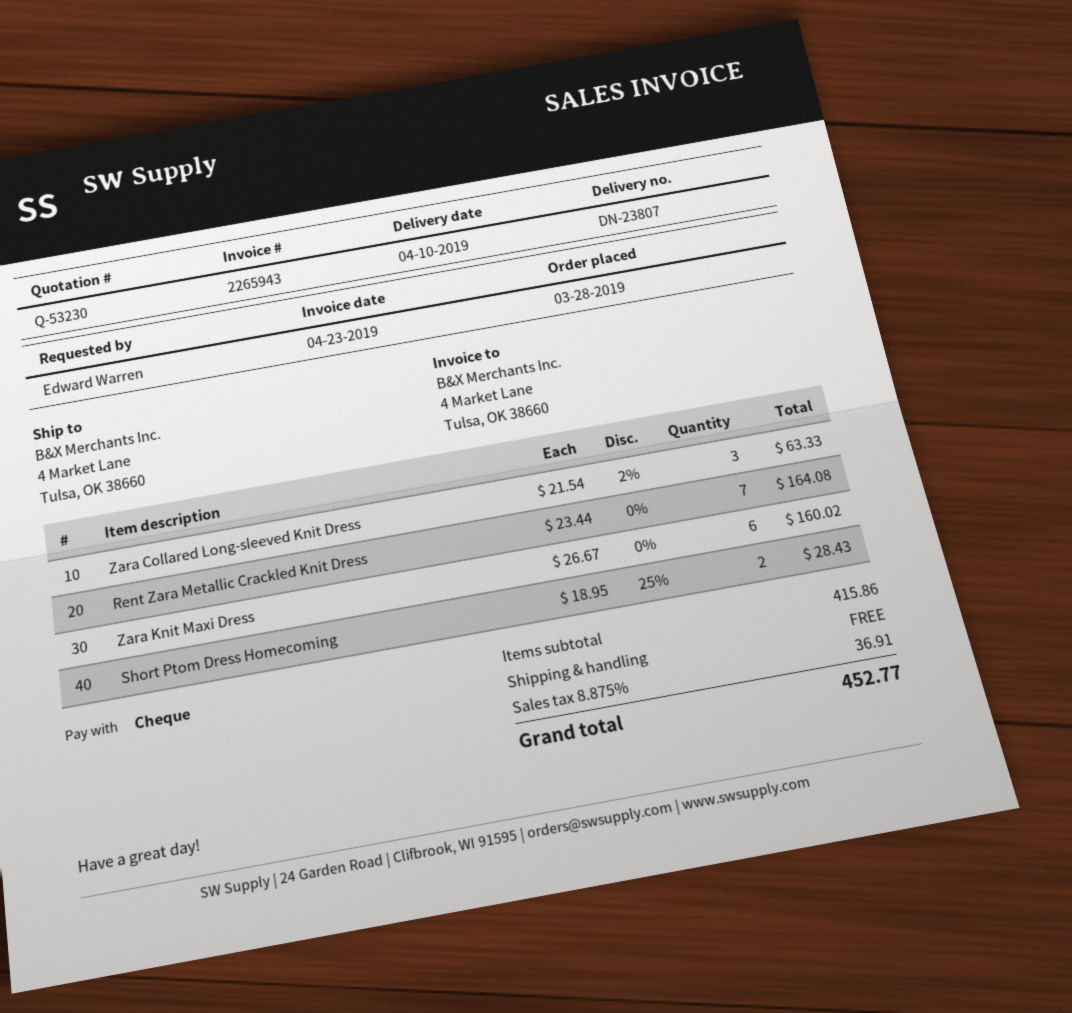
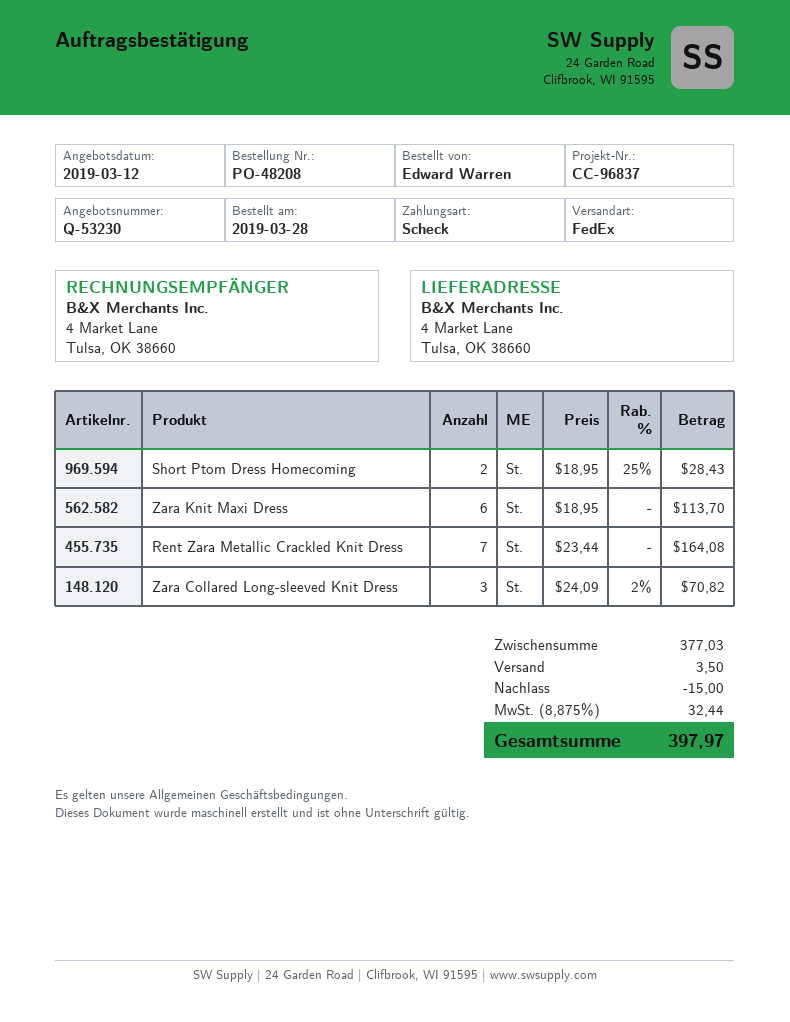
Zara Collared Long-sleeved Knit Dress: 3 x 21.54 - 2% = 63.33 -> 3 x 24.09 - 2% = 70.82
Zara Knit Maxi Dress: 6 x 26.67 = 160.02 -> 6 x 18.95 = 113.70
subtotal: 415.86 -> 377.03
discount: none -> 15.00
shipping: 0.00 -> 3.50
tax: 8.875% = 36.91 -> 8.875% = 32.44
total: 452.77 -> 397.97

